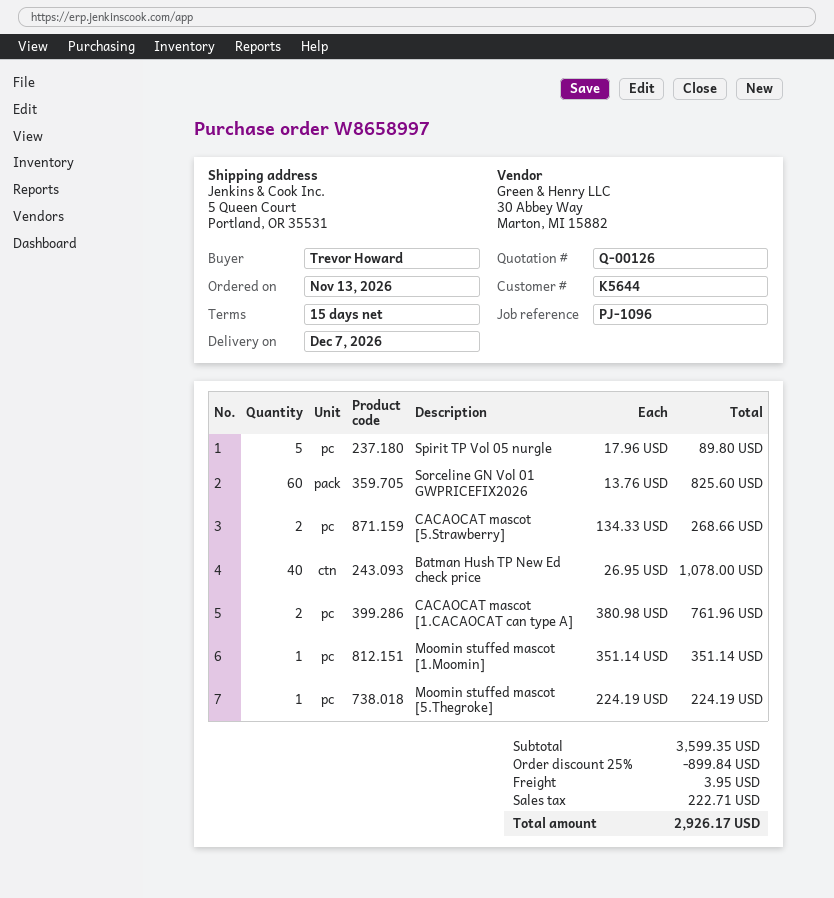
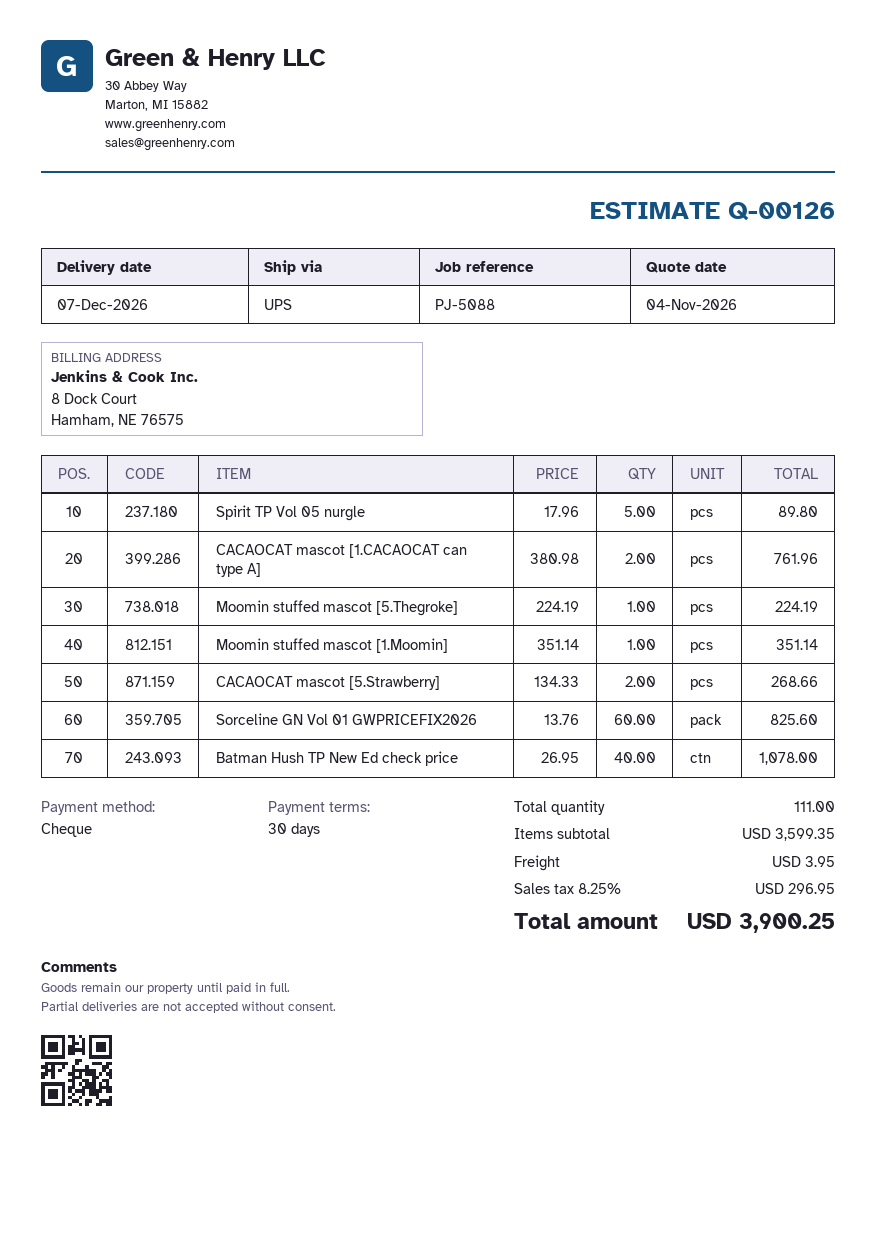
payment terms: 15 days -> 30 days
reference: PJ-1096 -> PJ-5088
discount: 25% = 899.84 -> none
tax: 222.71 -> 296.95
total: 2926.17 -> 3900.25

